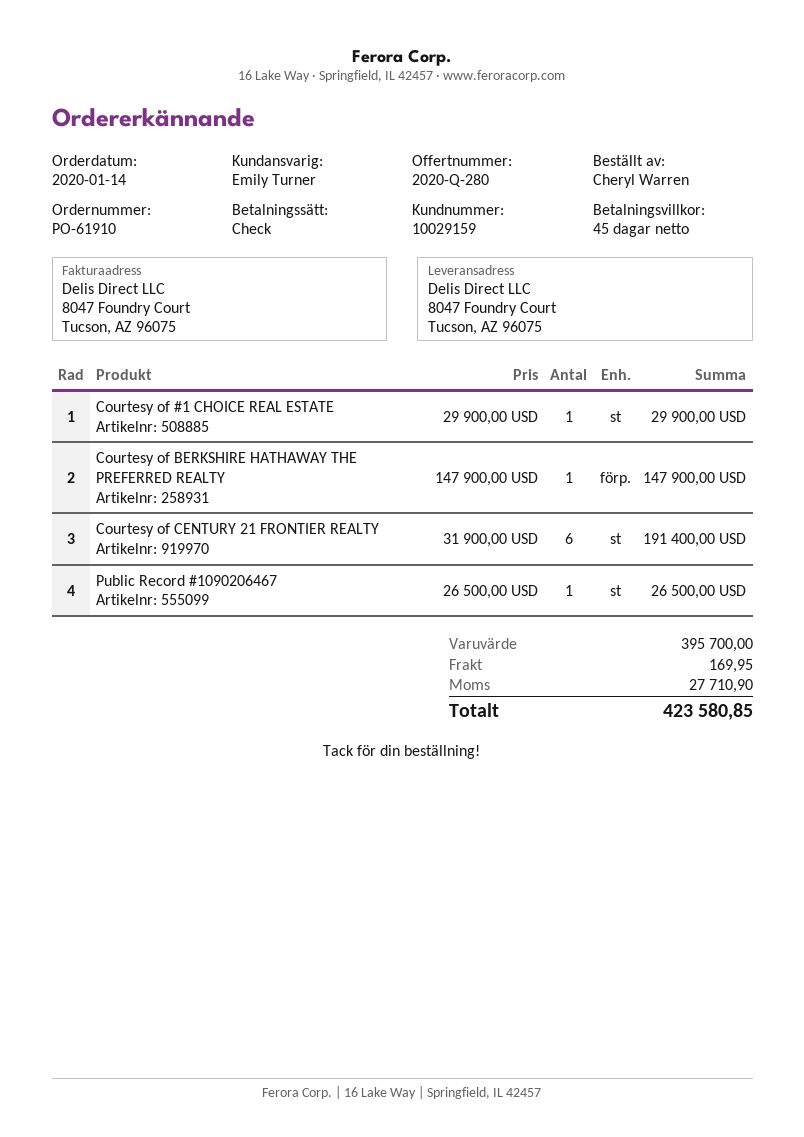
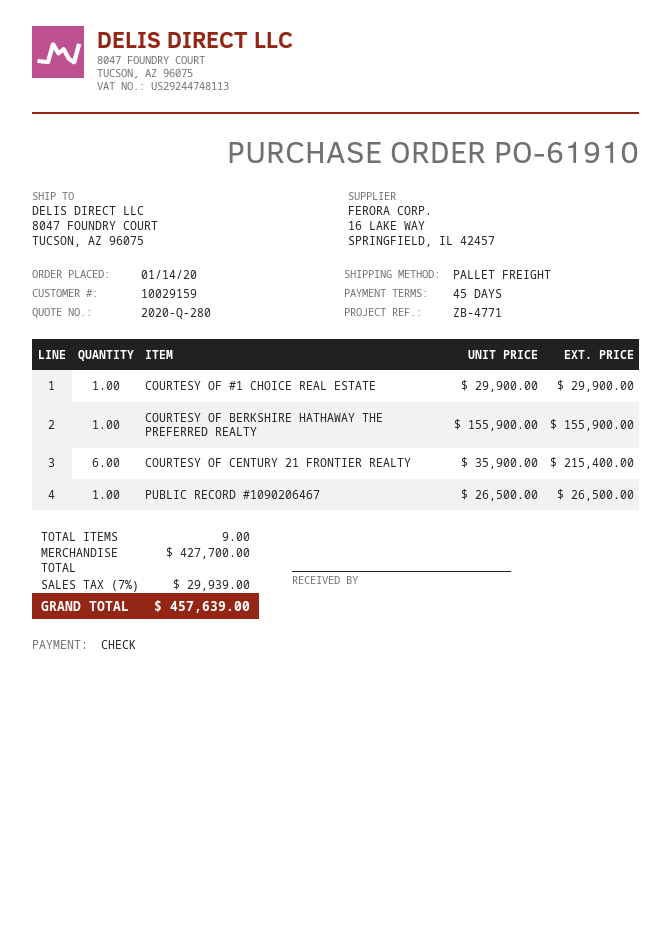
Courtesy of BERKSHIRE HATHAWAY THE PREFERRED REALTY: 1 x 147900.00 = 147900.00 -> 1 x 155900.00 = 155900.00
Courtesy of CENTURY 21 FRONTIER REALTY: 6 x 31900.00 = 191400.00 -> 6 x 35900.00 = 215400.00
subtotal: 395700.00 -> 427700.00
shipping: 169.95 -> none
tax: 27710.90 -> 29939.00
total: 423580.85 -> 457639.00

